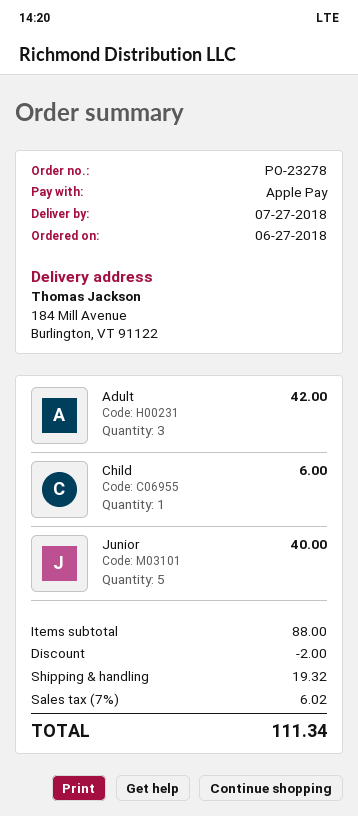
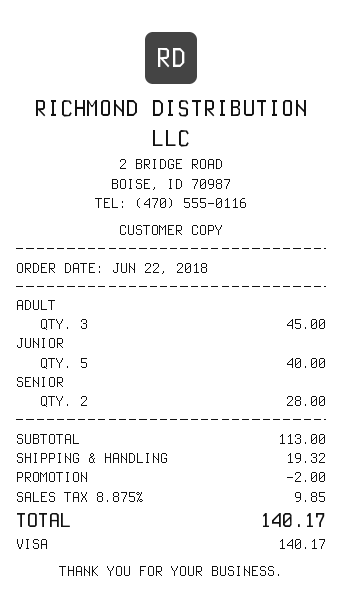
order date: 2018-06-27 -> 2018-06-22
payment method: Apple Pay -> Visa
Adult: 3 for 42.00 -> 3 for 45.00
Child: 1 for 6.00 -> none
SENIOR: none -> 2 for 28.00
subtotal: 88.00 -> 113.00
tax: 7% = 6.02 -> 8.875% = 9.85
total: 111.34 -> 140.17

